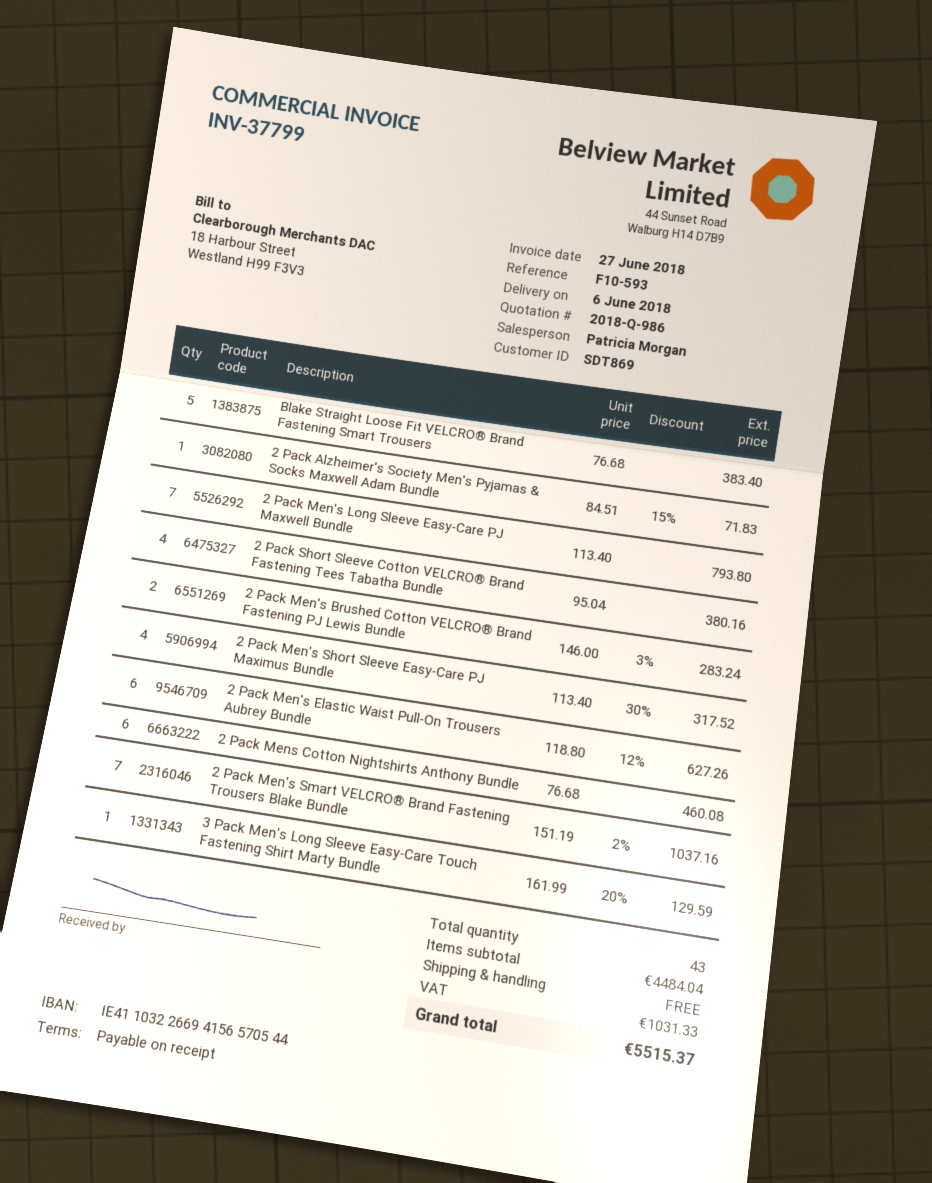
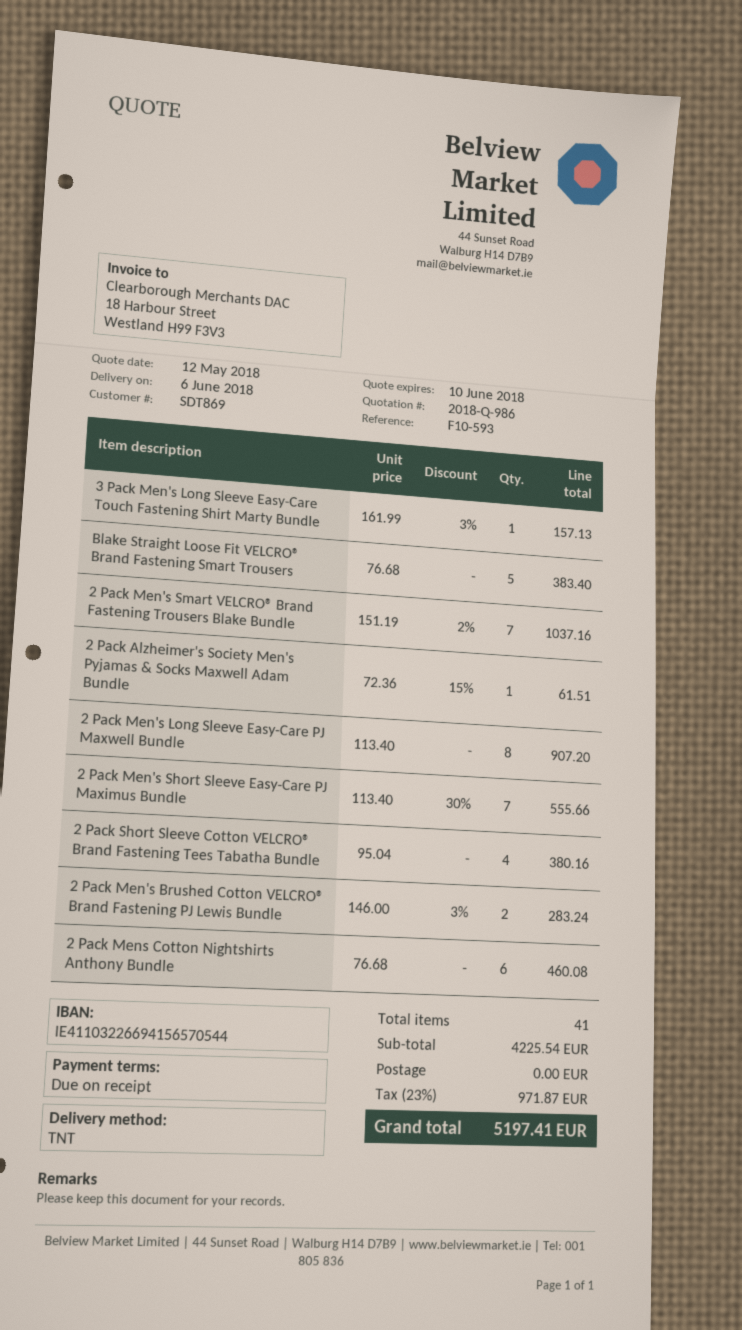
2 Pack Alzheimer's Society Men's Pyjamas & Socks Maxwell Adam Bundle: 1 x 84.51 - 15% = 71.83 -> 1 x 72.36 - 15% = 61.51
2 Pack Men's Long Sleeve Easy-Care PJ Maxwell Bundle: 7 x 113.40 = 793.80 -> 8 x 113.40 = 907.20
2 Pack Men's Short Sleeve Easy-Care PJ Maximus Bundle: 4 x 113.40 - 30% = 317.52 -> 7 x 113.40 - 30% = 555.66
2 Pack Men's Elastic Waist Pull-On Trousers Aubrey Bundle: 6 x 118.80 - 12% = 627.26 -> none
3 Pack Men's Long Sleeve Easy-Care Touch Fastening Shirt Marty Bundle: 1 x 161.99 - 20% = 129.59 -> 1 x 161.99 - 3% = 157.13
total quantity: 43 -> 41
subtotal: 4484.04 -> 4225.54
tax: 1031.33 -> 971.87
total: 5515.37 -> 5197.41

